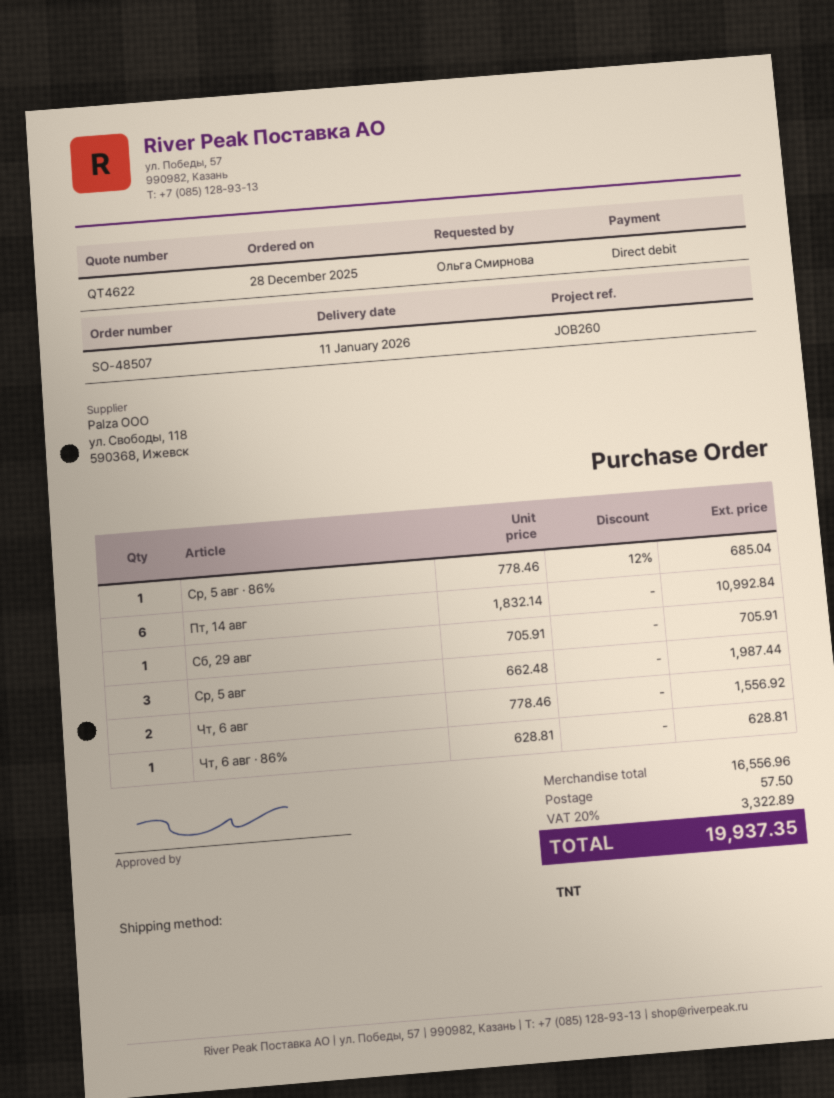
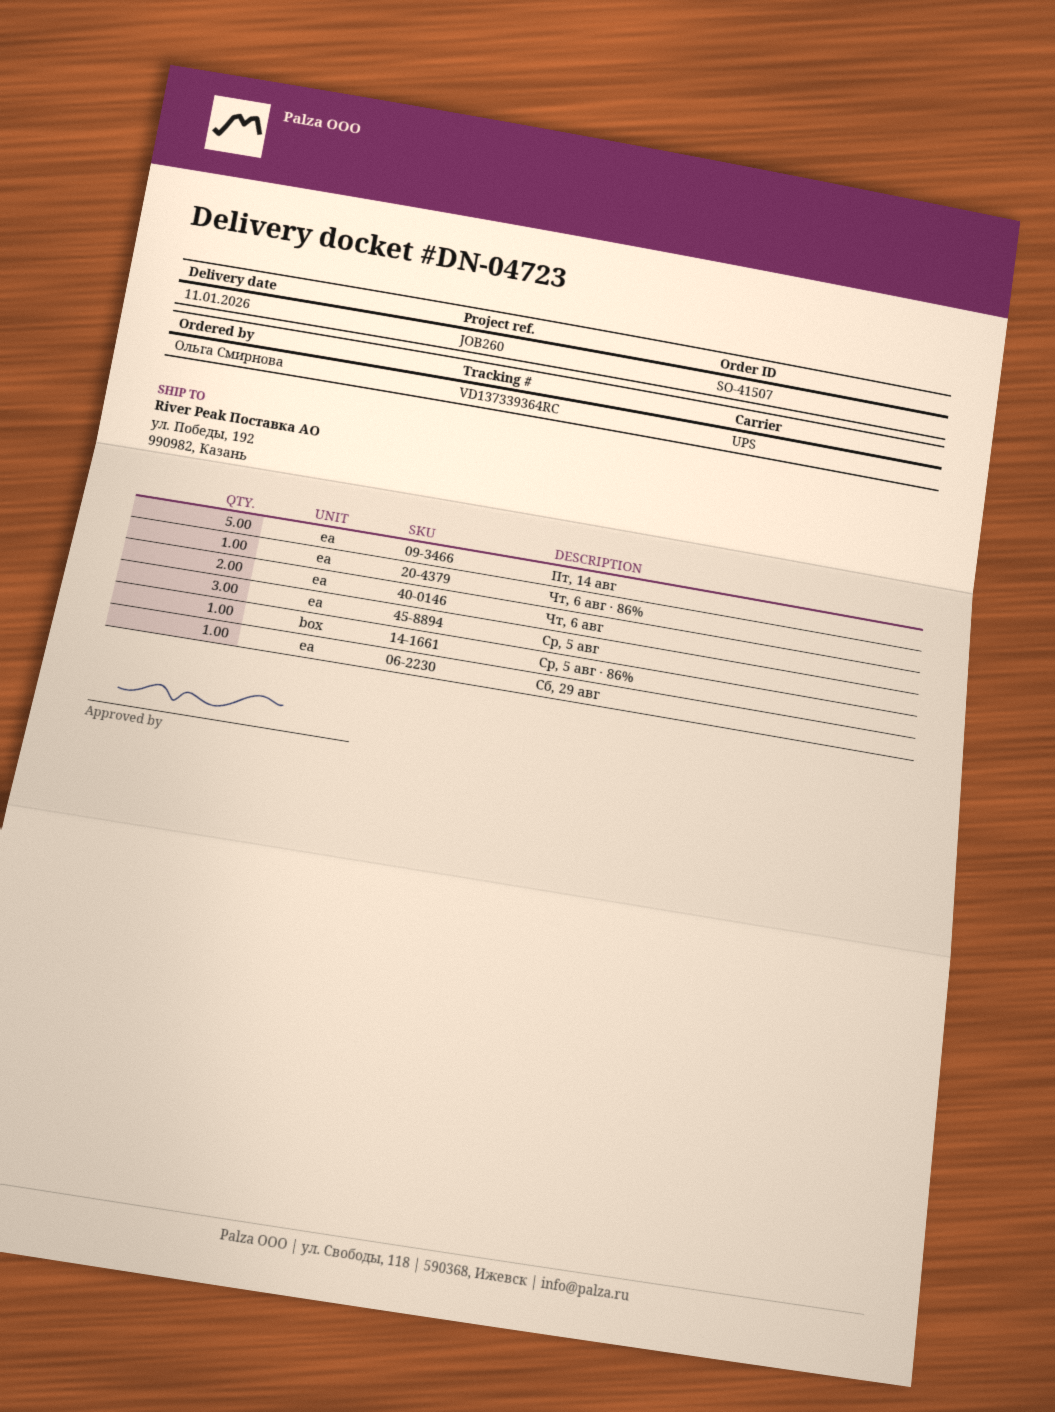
order number: SO-48507 -> SO-41507
shipping method: TNT -> UPS
Пт, 14 авг: 6 -> 5

